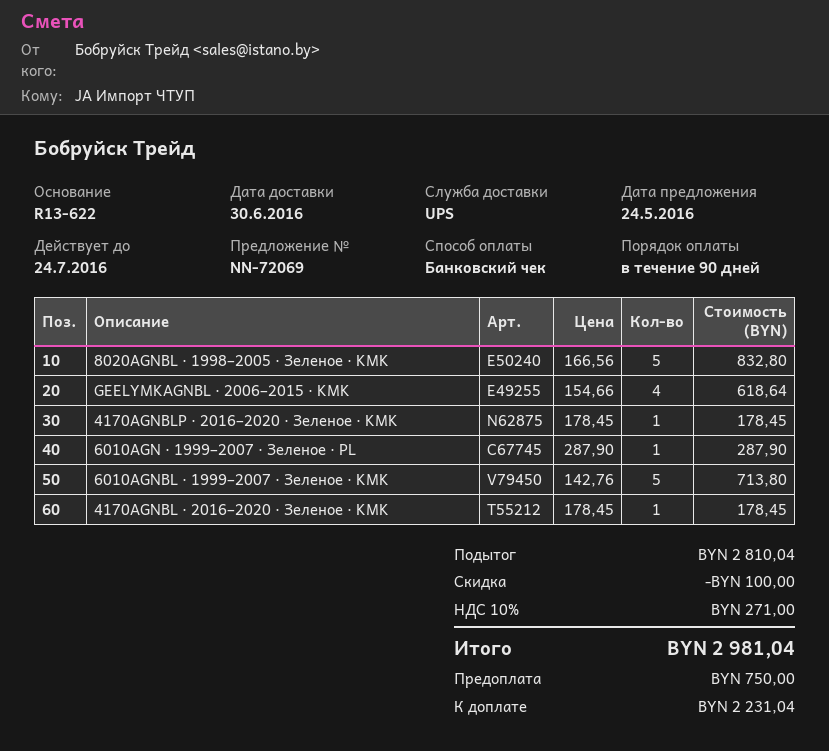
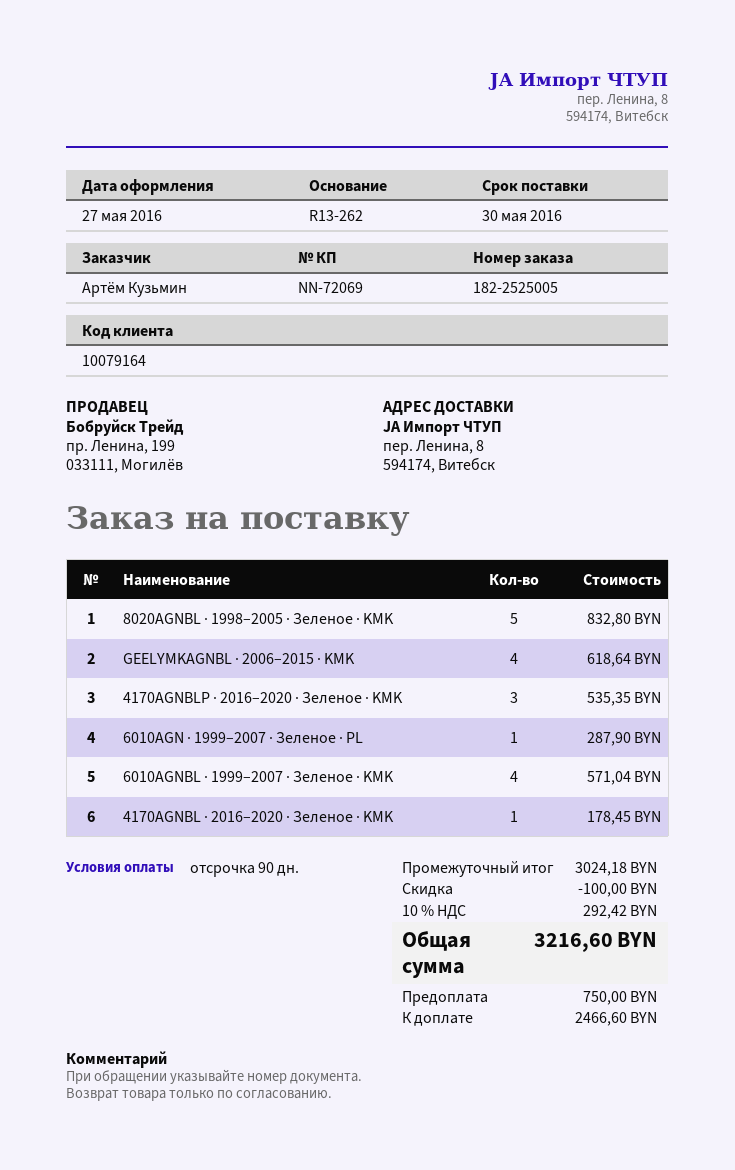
delivery date: 2016-06-30 -> 2016-05-30
reference: R13-622 -> R13-262
4170AGNBLP · 2016–2020 · Зеленое · KMK: 1 for 178.45 -> 3 for 535.35
6010AGNBL · 1999–2007 · Зеленое · KMK: 5 for 713.80 -> 4 for 571.04
subtotal: 2810.04 -> 3024.18
tax: 10% = 271.00 -> 10% = 292.42
total: 2981.04 -> 3216.60
balance: 2231.04 -> 2466.60

